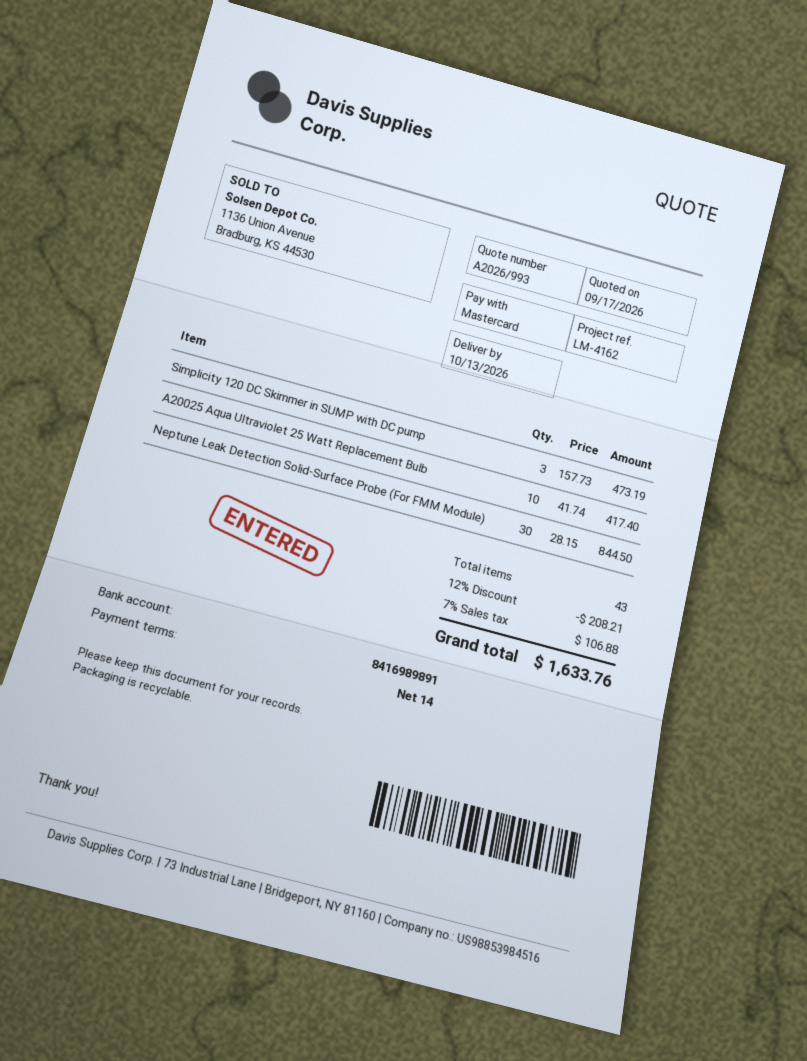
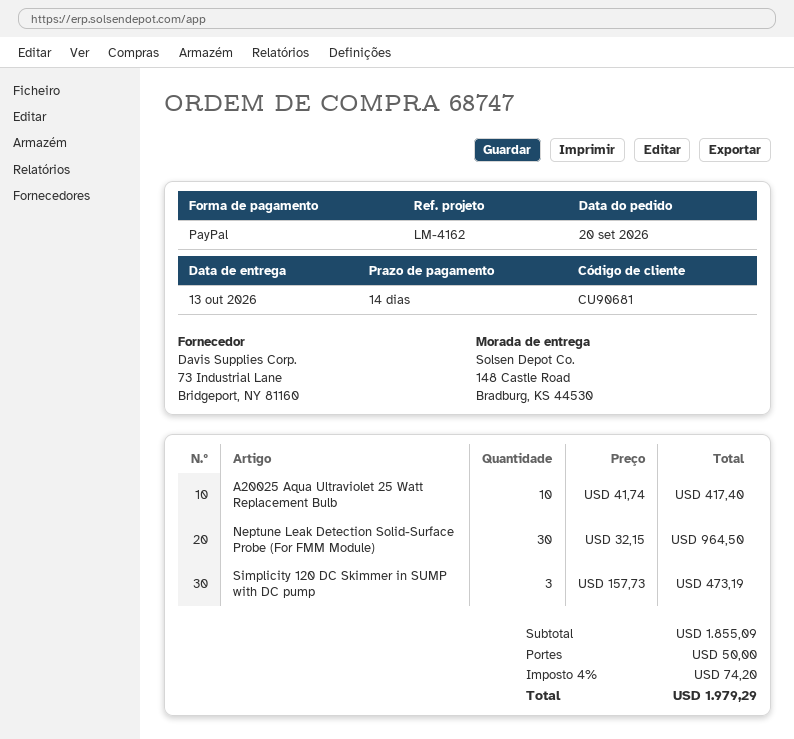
payment method: Mastercard -> PayPal
Neptune Leak Detection Solid-Surface Probe (For FMM Module): 30 x 28.15 = 844.50 -> 30 x 32.15 = 964.50
discount: 12% = 208.21 -> none
shipping: none -> 50.00
tax: 7% = 106.88 -> 4% = 74.20
total: 1633.76 -> 1979.29

